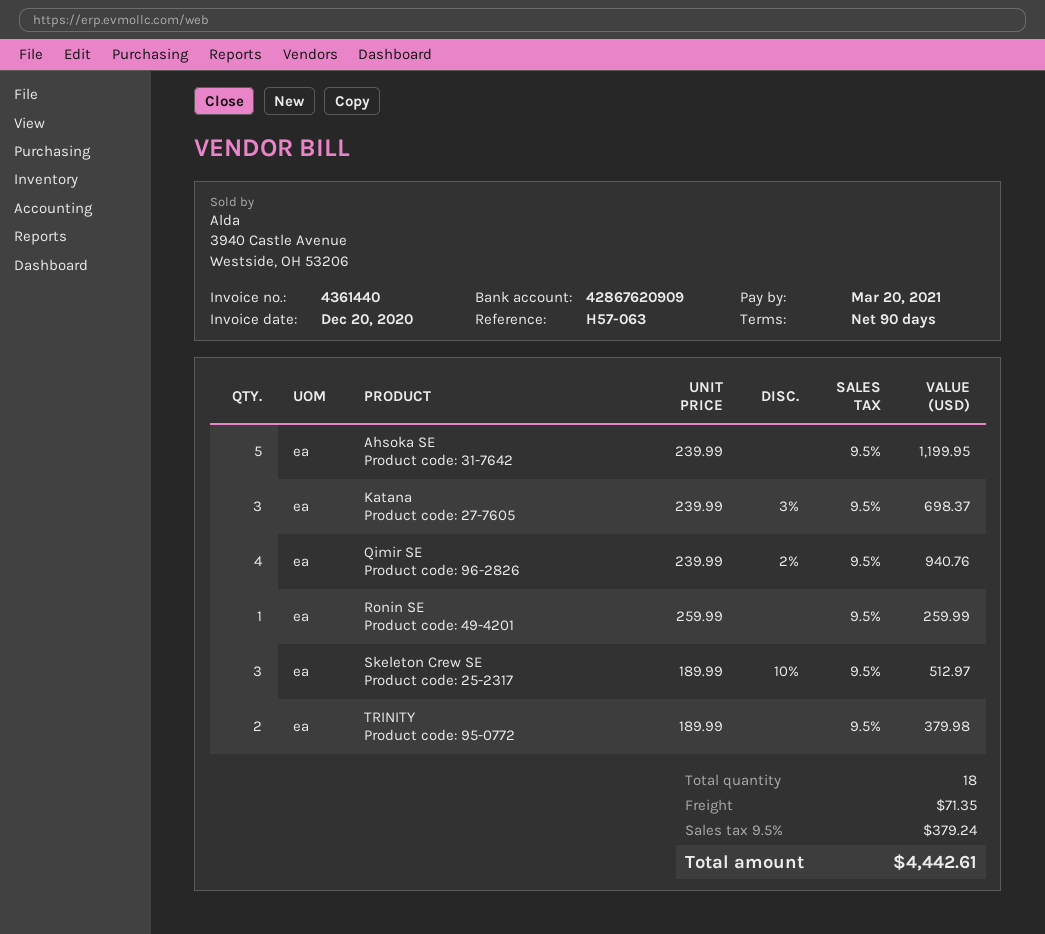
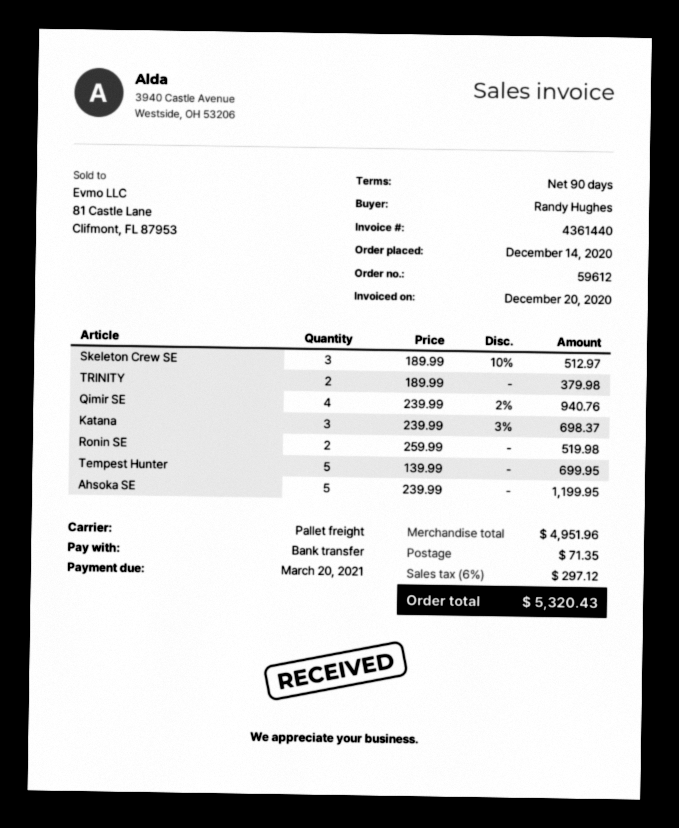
Ronin SE: 1 x 259.99 = 259.99 -> 2 x 259.99 = 519.98
Tempest Hunter: none -> 5 x 139.99 = 699.95
tax: 9.5% = 379.24 -> 6% = 297.12
total: 4442.61 -> 5320.43

